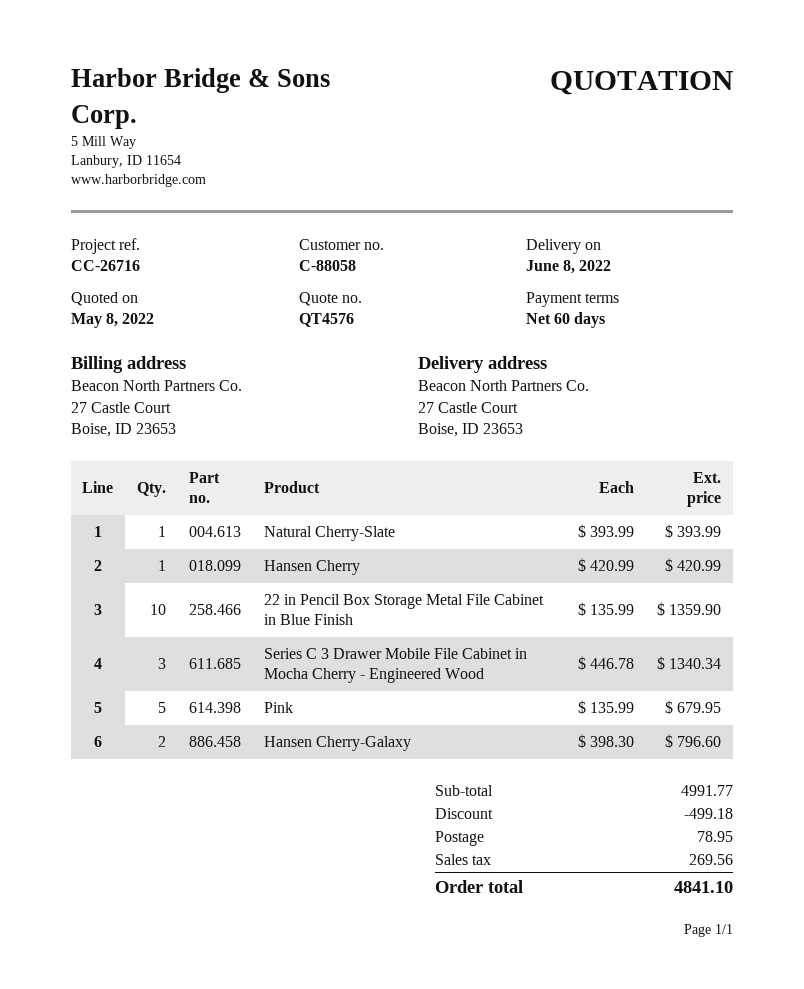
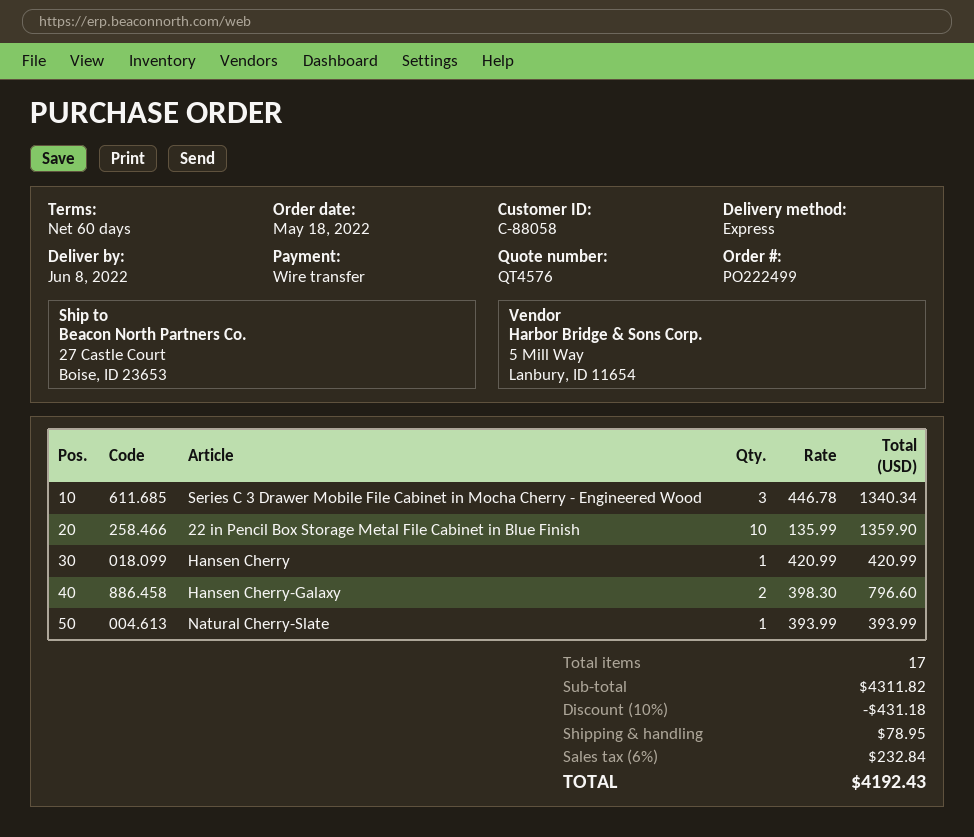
Pink: 5 x 135.99 = 679.95 -> none
subtotal: 4991.77 -> 4311.82
discount: 499.18 -> 431.18
tax: 269.56 -> 232.84
total: 4841.10 -> 4192.43

